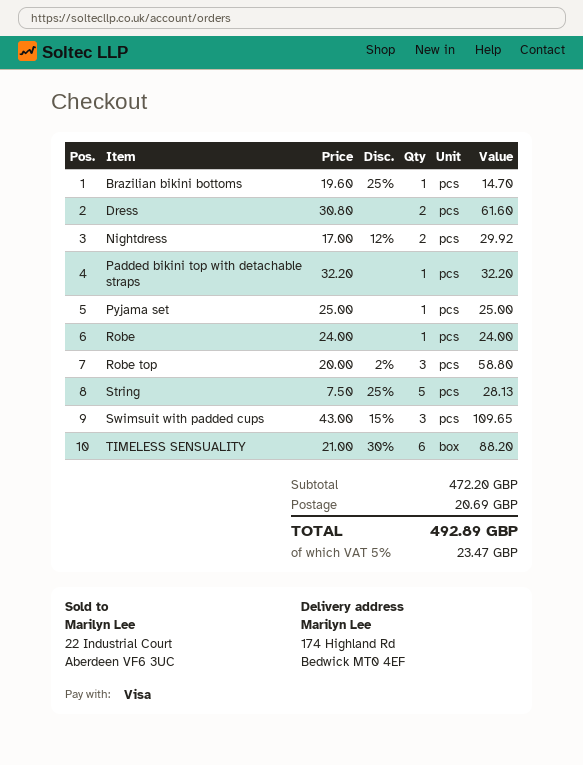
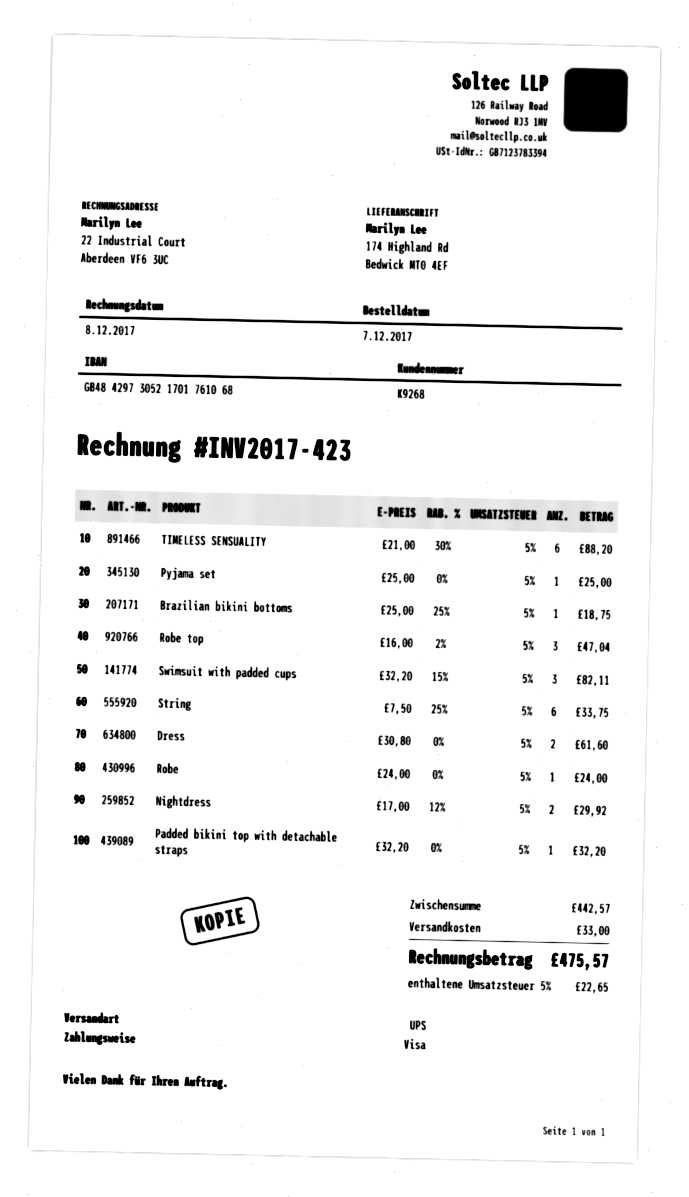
Brazilian bikini bottoms: 1 x 19.60 - 25% = 14.70 -> 1 x 25.00 - 25% = 18.75
Robe top: 3 x 20.00 - 2% = 58.80 -> 3 x 16.00 - 2% = 47.04
String: 5 x 7.50 - 25% = 28.13 -> 6 x 7.50 - 25% = 33.75
Swimsuit with padded cups: 3 x 43.00 - 15% = 109.65 -> 3 x 32.20 - 15% = 82.11
subtotal: 472.20 -> 442.57
shipping: 20.69 -> 33.00
tax: 5% = 23.47 -> 5% = 22.65
total: 492.89 -> 475.57

